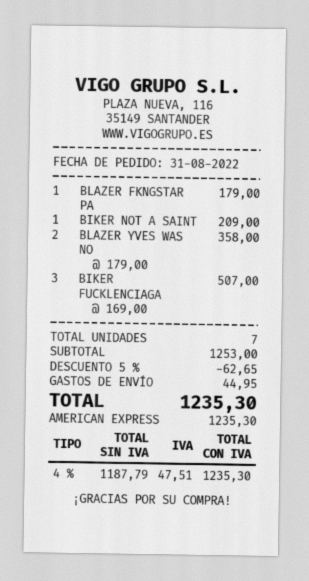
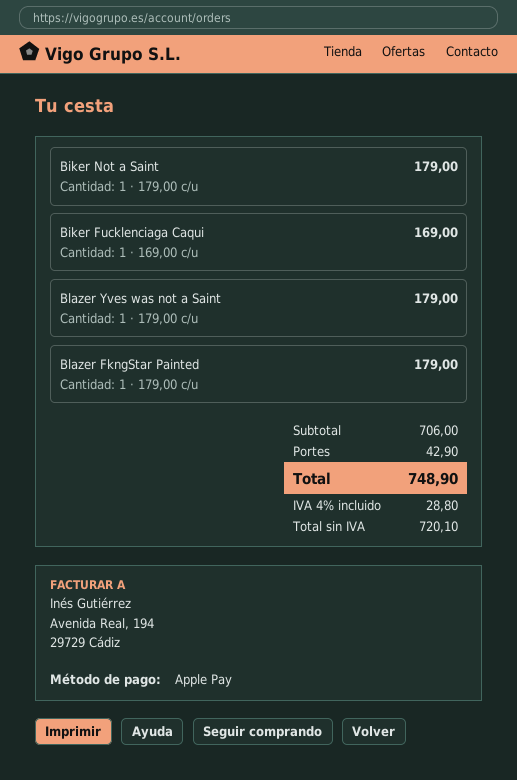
payment method: American Express -> Apple Pay
BIKER NOT A SAINT: 1 x 209.00 = 209.00 -> 1 x 179.00 = 179.00
BLAZER YVES WAS NO: 2 x 179.00 = 358.00 -> 1 x 179.00 = 179.00
BIKER FUCKLENCIAGA: 3 x 169.00 = 507.00 -> 1 x 169.00 = 169.00
subtotal: 1253.00 -> 706.00
discount: 5% = 62.65 -> none
shipping: 44.95 -> 42.90
net: 1187.79 -> 720.10
tax: 4% = 47.51 -> 4% = 28.80
total: 1235.30 -> 748.90

